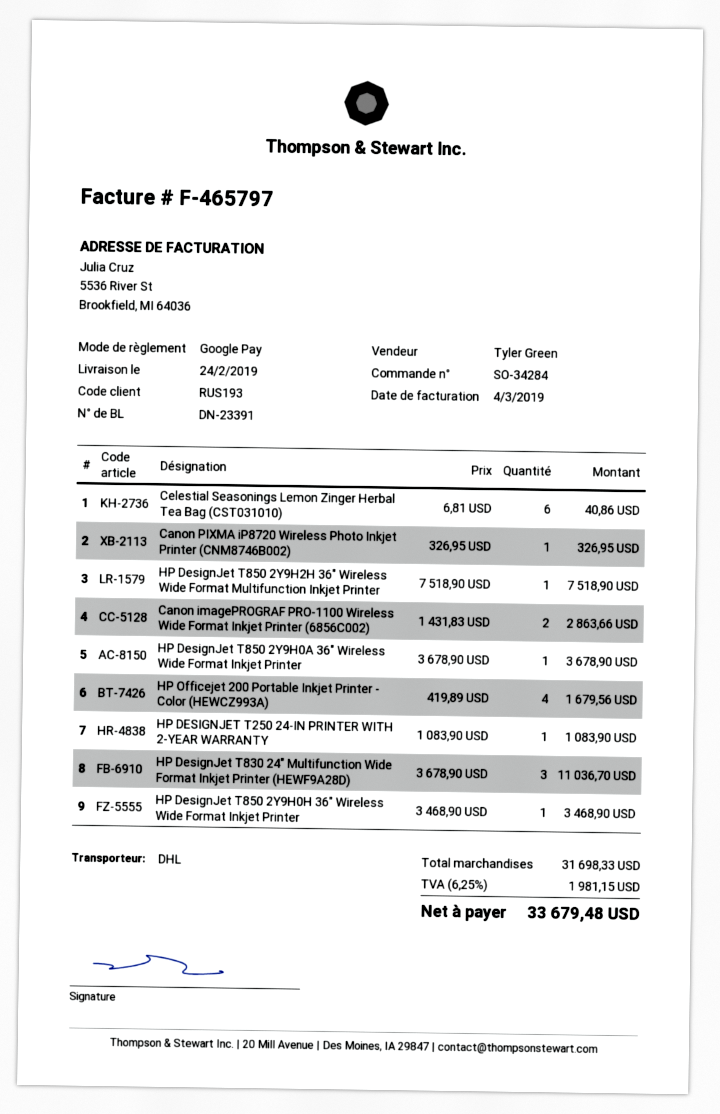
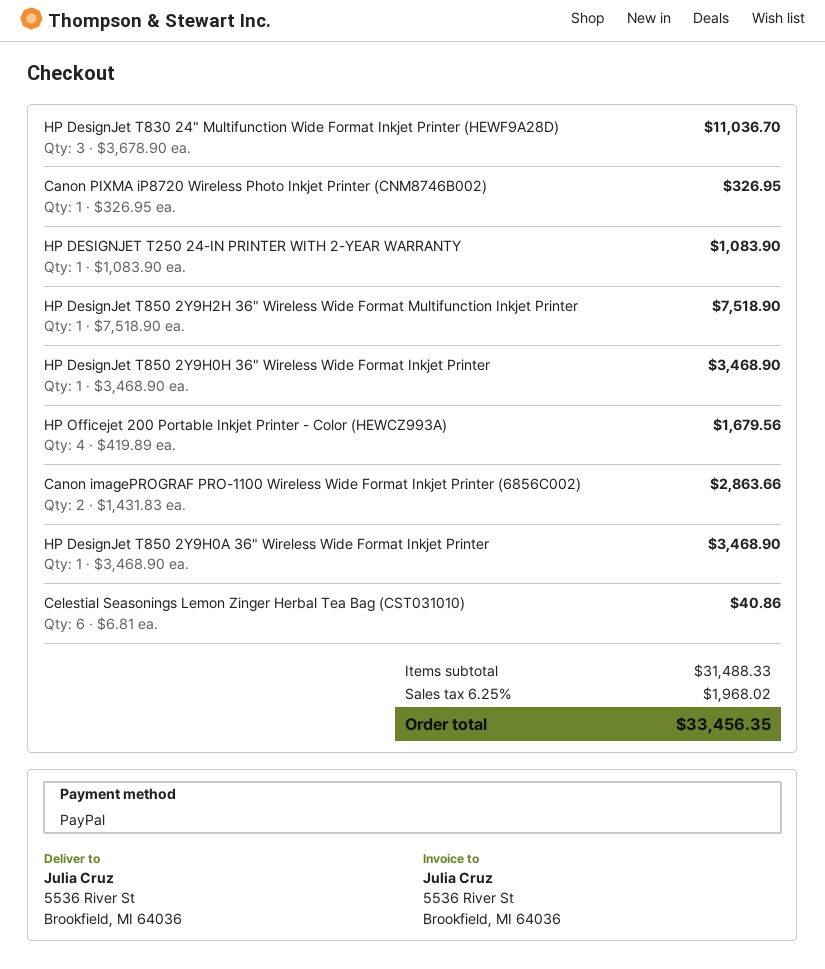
payment method: Google Pay -> PayPal
HP DesignJet T850 2Y9H0A 36" Wireless Wide Format Inkjet Printer: 1 x 3678.90 = 3678.90 -> 1 x 3468.90 = 3468.90
subtotal: 31698.33 -> 31488.33
tax: 6.25% = 1981.15 -> 6.25% = 1968.02
total: 33679.48 -> 33456.35

